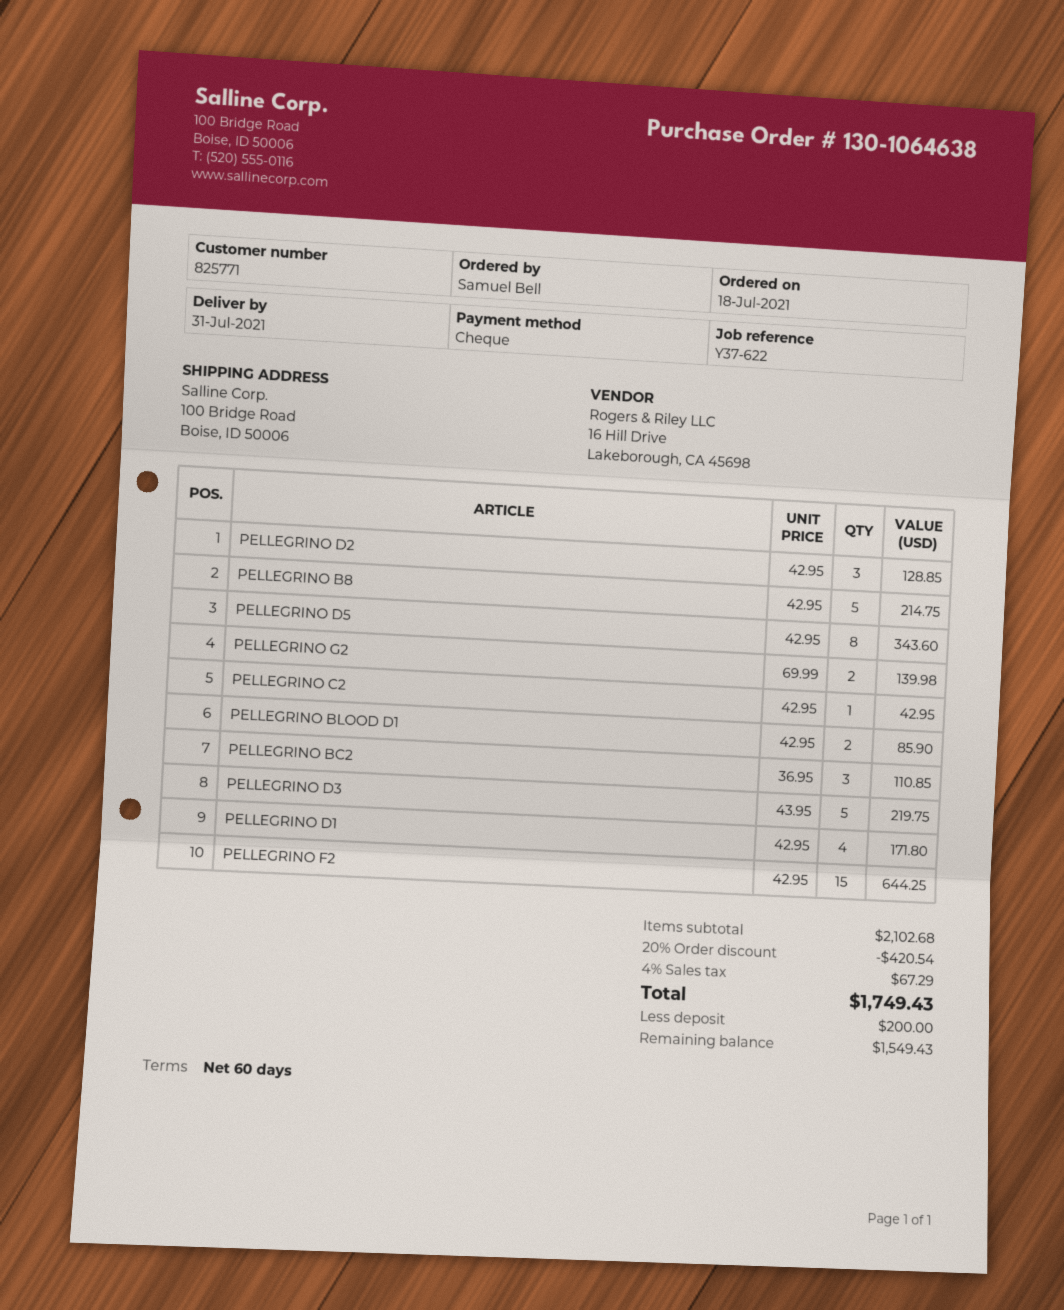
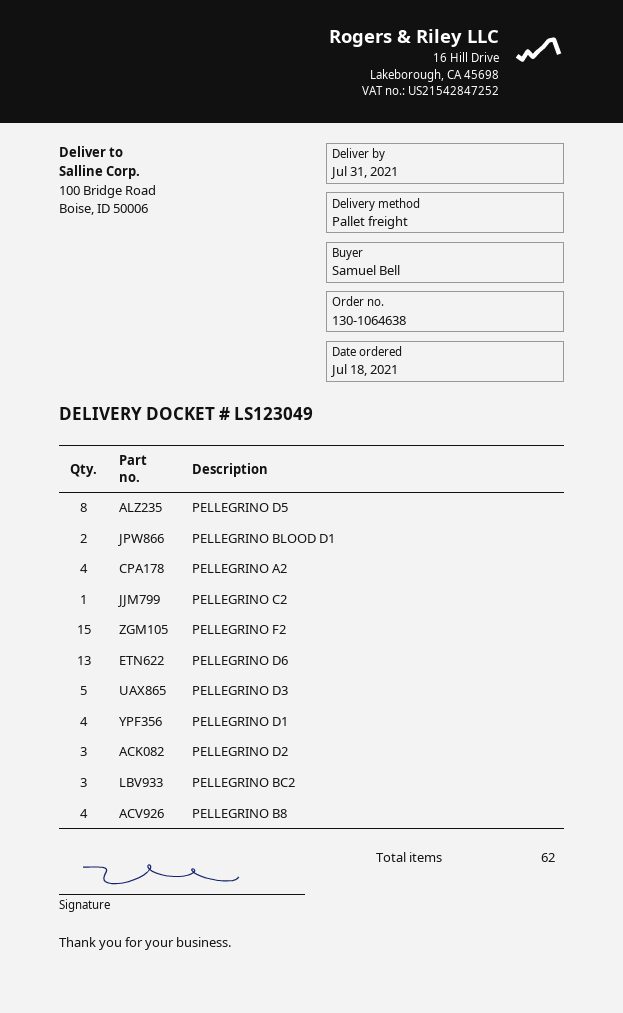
PELLEGRINO B8: 5 -> 4
PELLEGRINO G2: 2 -> none
PELLEGRINO A2: none -> 4
PELLEGRINO D6: none -> 13

